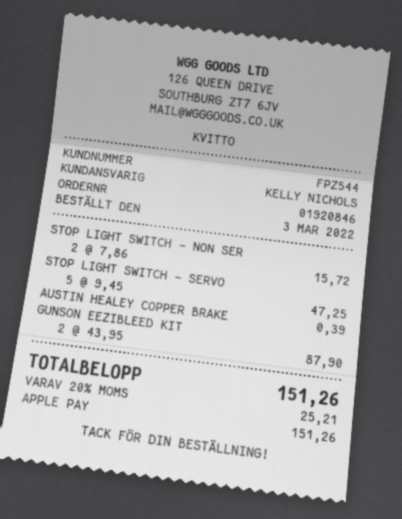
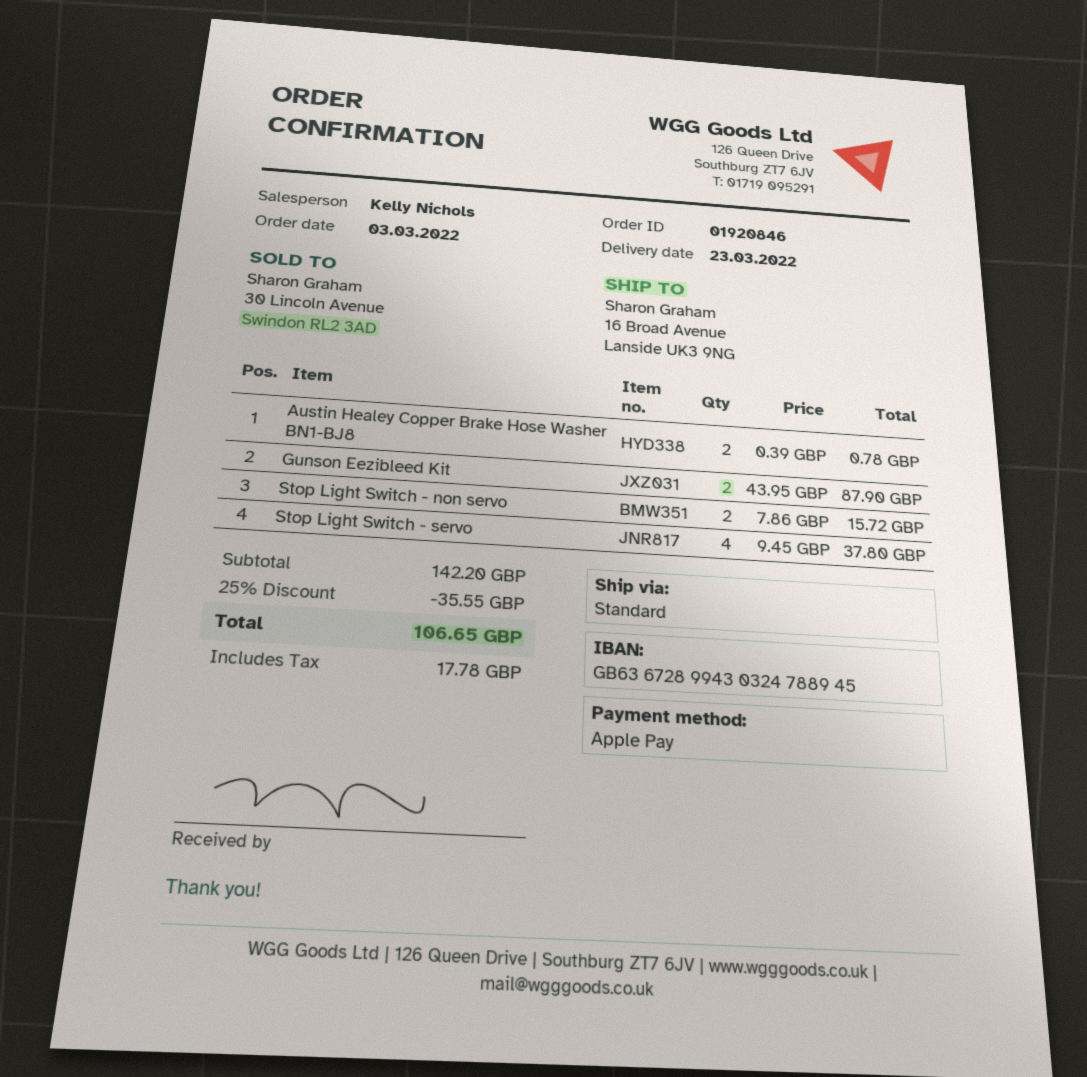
STOP LIGHT SWITCH - SERVO: 5 x 9.45 = 47.25 -> 4 x 9.45 = 37.80
AUSTIN HEALEY COPPER BRAKE: 1 x 0.39 = 0.39 -> 2 x 0.39 = 0.78
discount: none -> 25% = 35.55
tax: 25.21 -> 17.78
total: 151.26 -> 106.65

